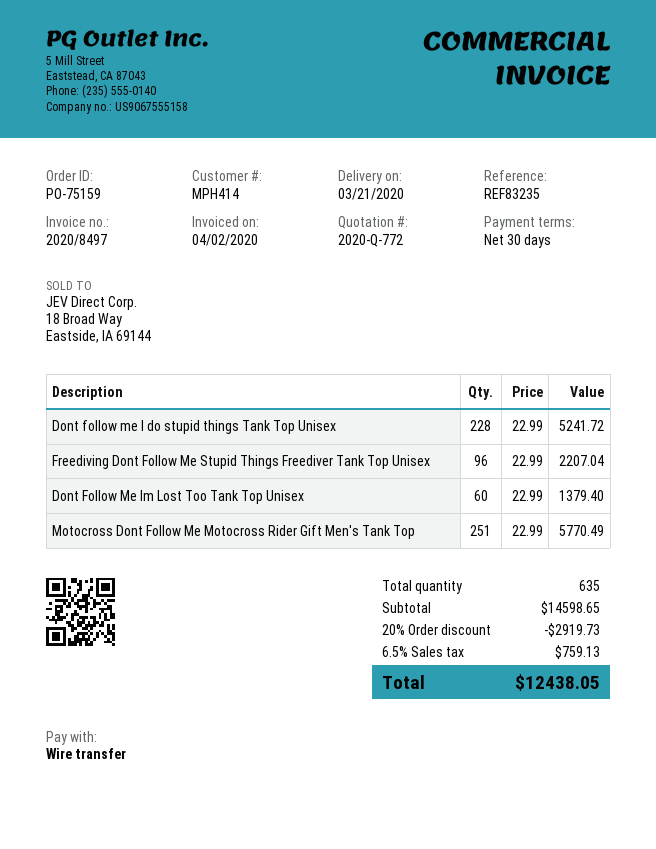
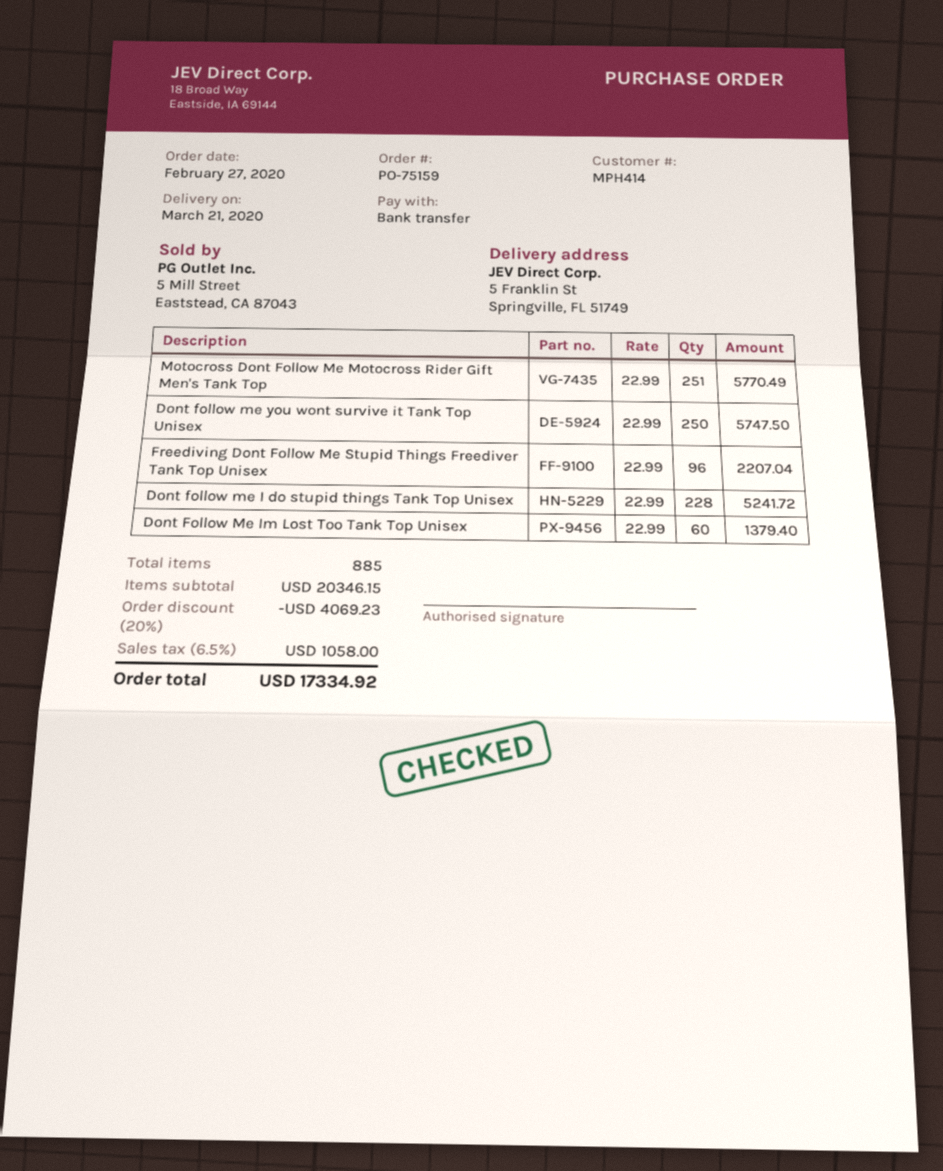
Dont follow me you wont survive it Tank Top Unisex: none -> 250 x 22.99 = 5747.50
total quantity: 635 -> 885
subtotal: 14598.65 -> 20346.15
discount: 20% = 2919.73 -> 20% = 4069.23
tax: 6.5% = 759.13 -> 6.5% = 1058.00
total: 12438.05 -> 17334.92

